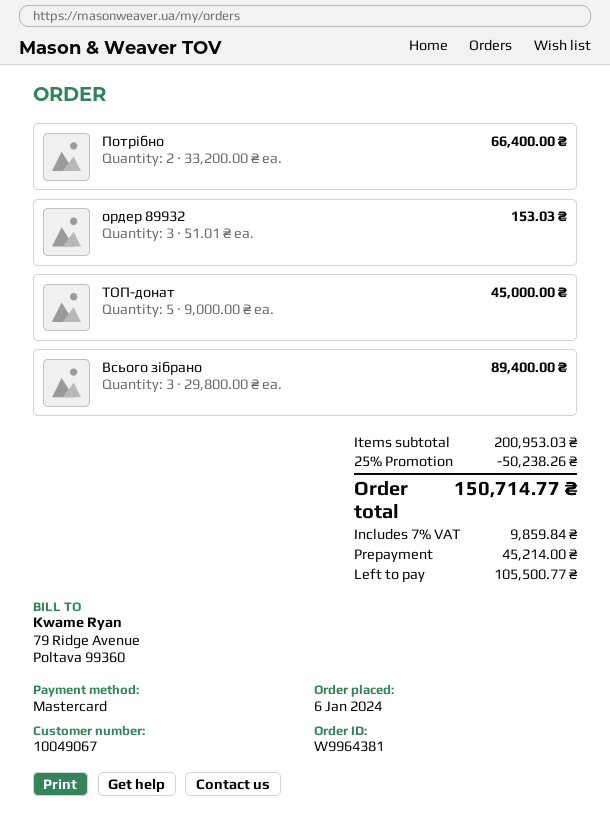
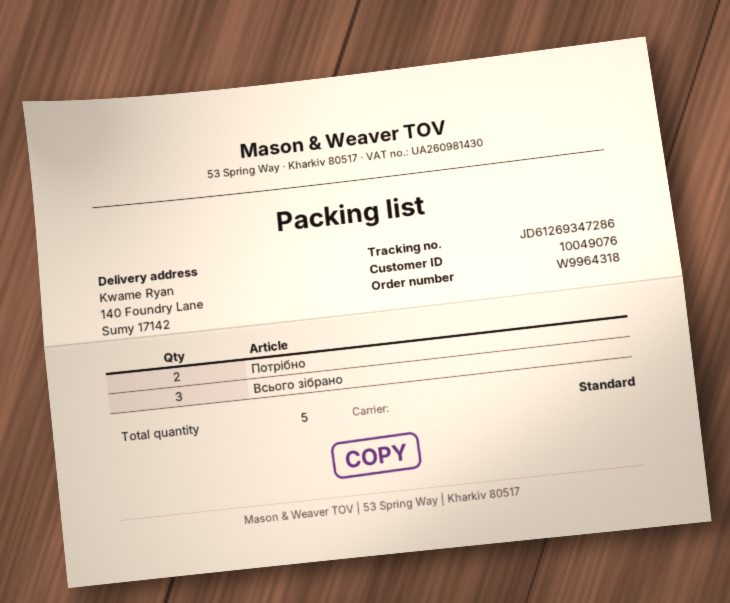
order number: W9964381 -> W9964318
customer number: 10049067 -> 10049076
ордер 89932: 3 -> none
ТОП-донат: 5 -> none

